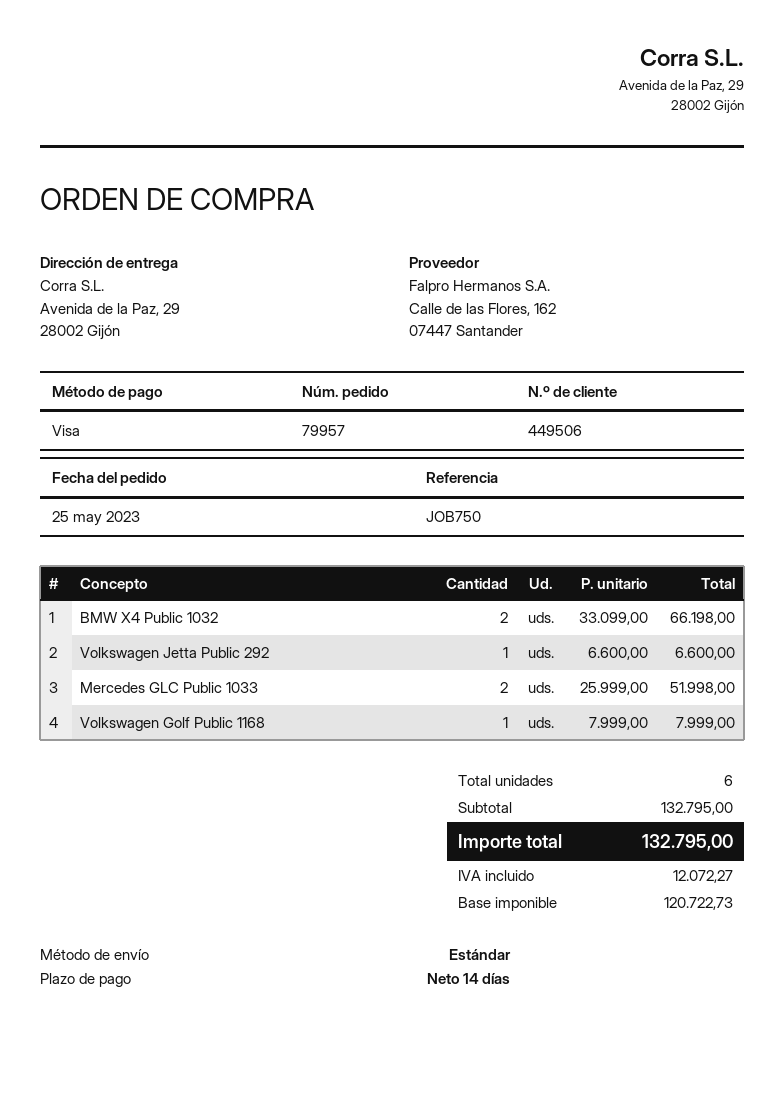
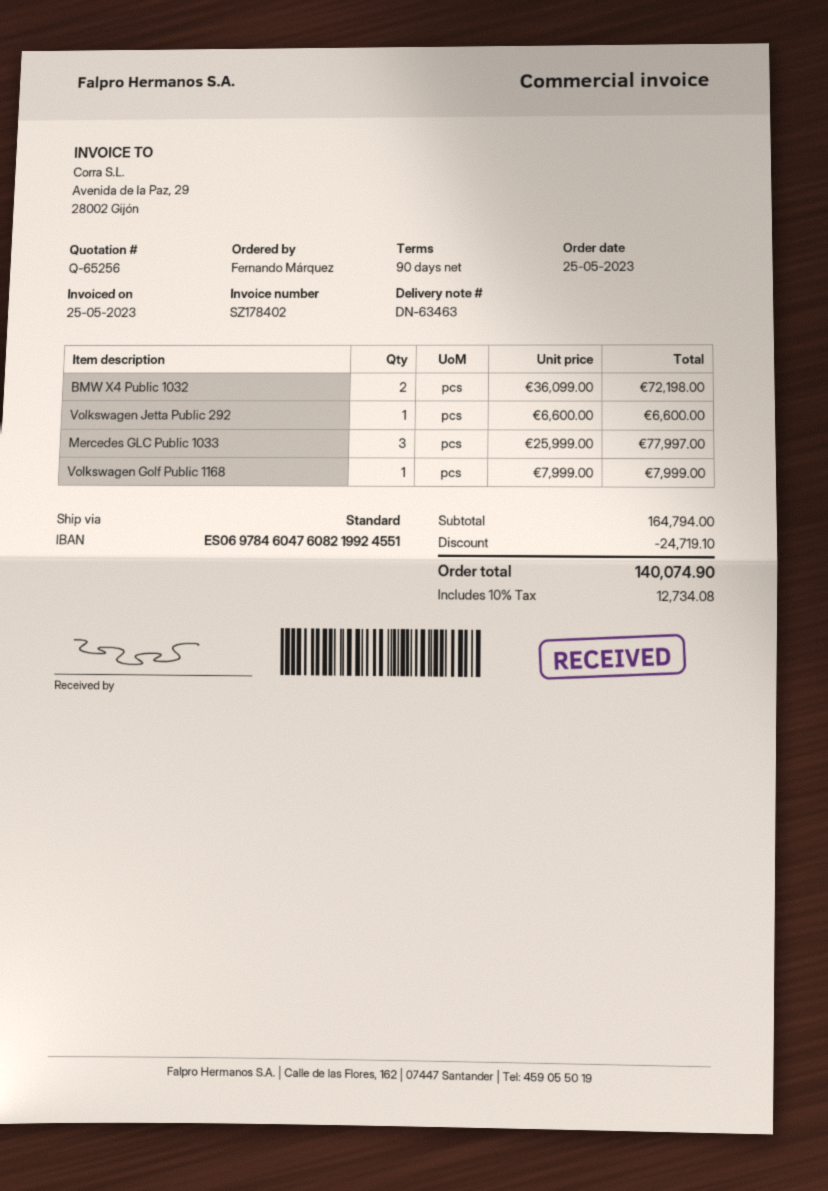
payment terms: 14 days -> 90 days
BMW X4 Public 1032: 2 x 33099.00 = 66198.00 -> 2 x 36099.00 = 72198.00
Mercedes GLC Public 1033: 2 x 25999.00 = 51998.00 -> 3 x 25999.00 = 77997.00
subtotal: 132795.00 -> 164794.00
discount: none -> 24719.10
tax: 12072.27 -> 12734.08
total: 132795.00 -> 140074.90

